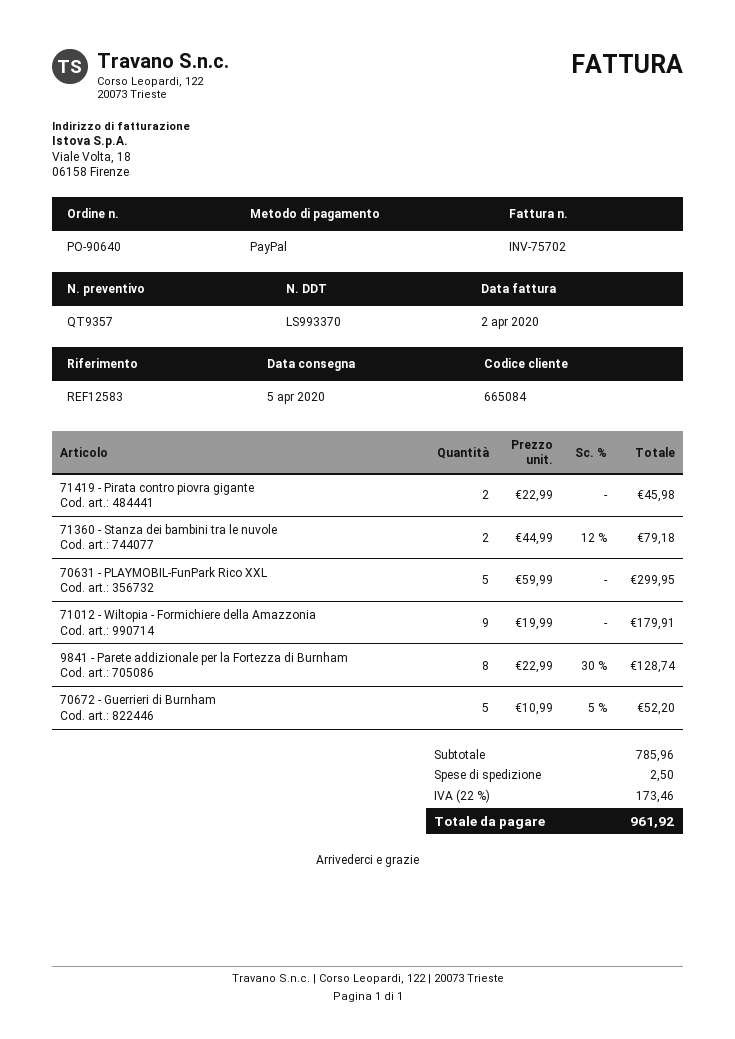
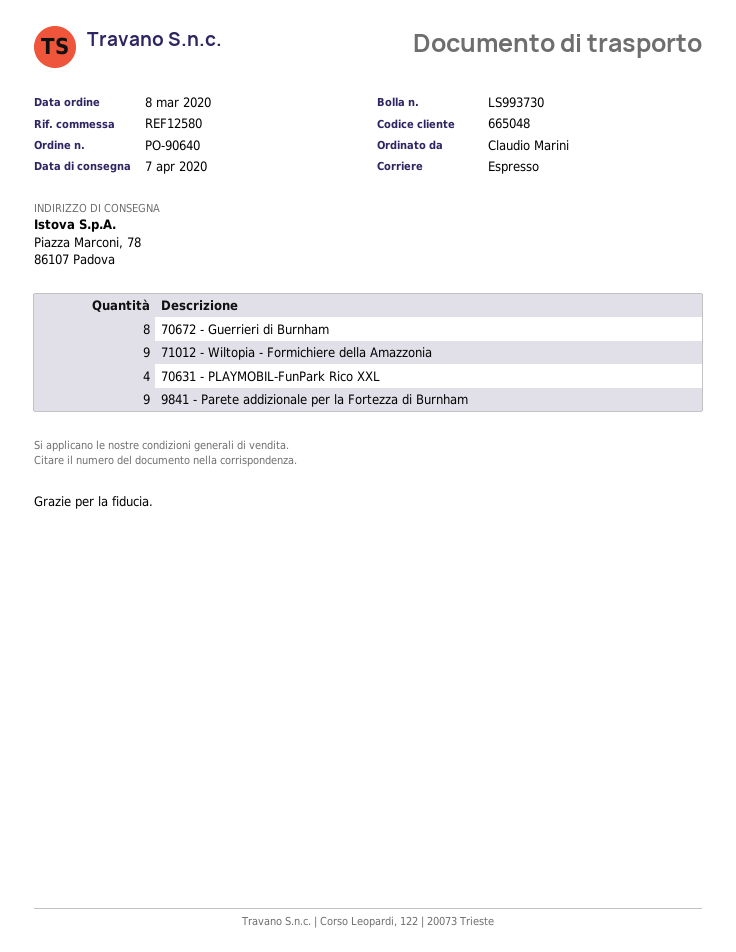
delivery note number: LS993370 -> LS993730
delivery date: 2020-04-05 -> 2020-04-07
customer number: 665084 -> 665048
reference: REF12583 -> REF12580
71419 - Pirata contro piovra gigante: 2 -> none
71360 - Stanza dei bambini tra le nuvole: 2 -> none
70631 - PLAYMOBIL-FunPark Rico XXL: 5 -> 4
9841 - Parete addizionale per la Fortezza di Burnham: 8 -> 9
70672 - Guerrieri di Burnham: 5 -> 8

